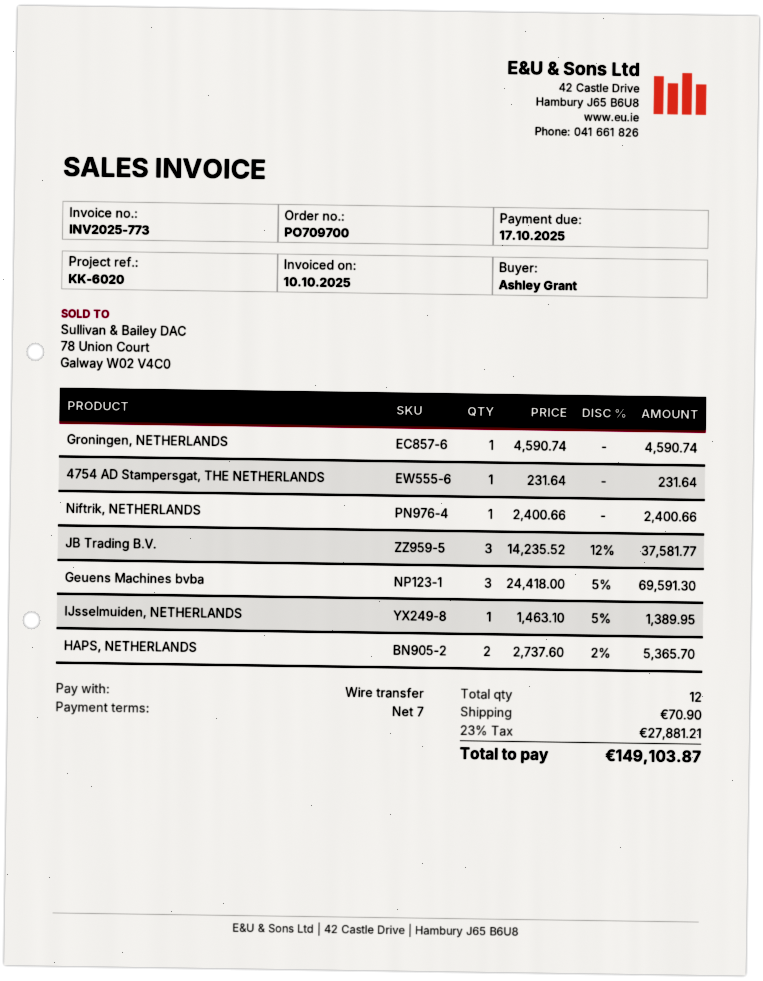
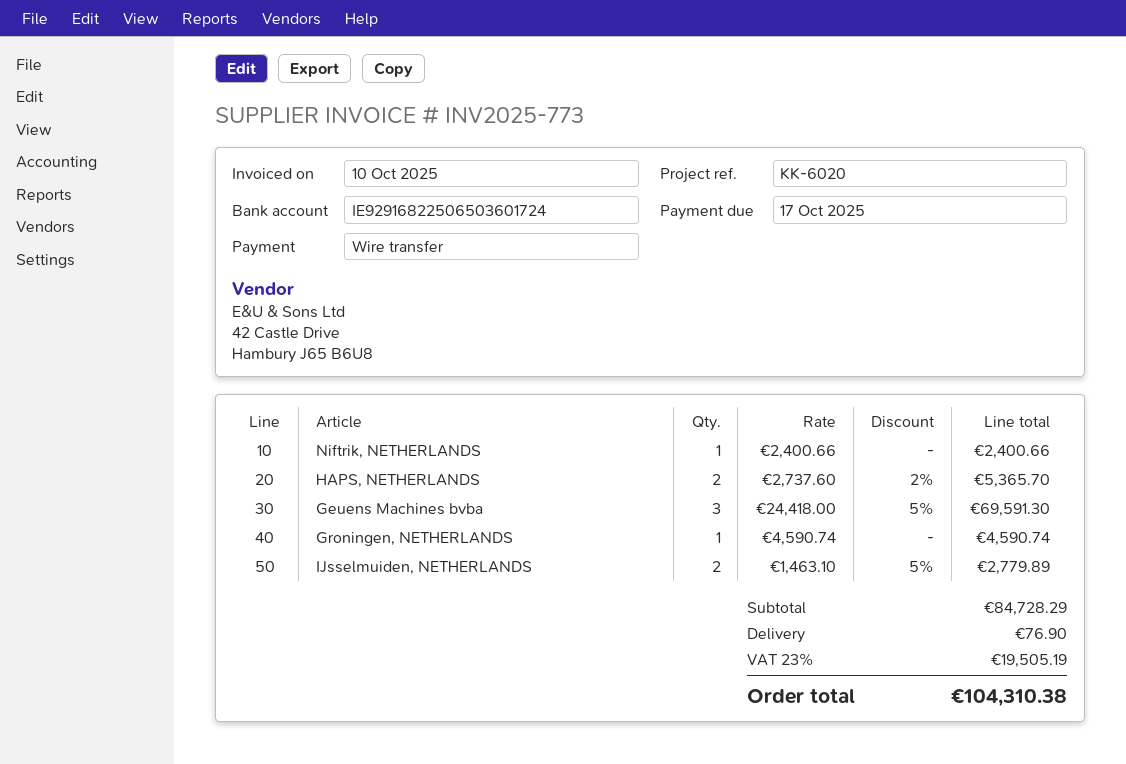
4754 AD Stampersgat, THE NETHERLANDS: 1 x 231.64 = 231.64 -> none
JB Trading B.V.: 3 x 14235.52 - 12% = 37581.77 -> none
IJsselmuiden, NETHERLANDS: 1 x 1463.10 - 5% = 1389.95 -> 2 x 1463.10 - 5% = 2779.89
shipping: 70.90 -> 76.90
tax: 23% = 27881.21 -> 23% = 19505.19
total: 149103.87 -> 104310.38

